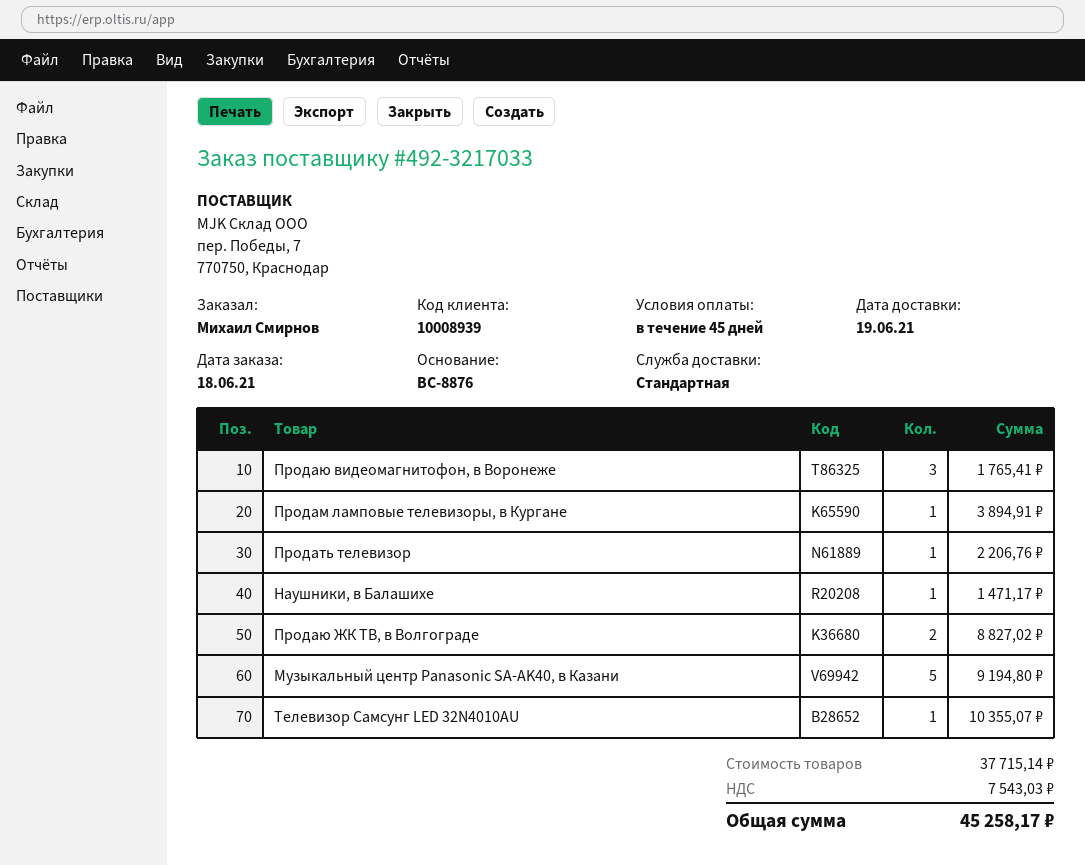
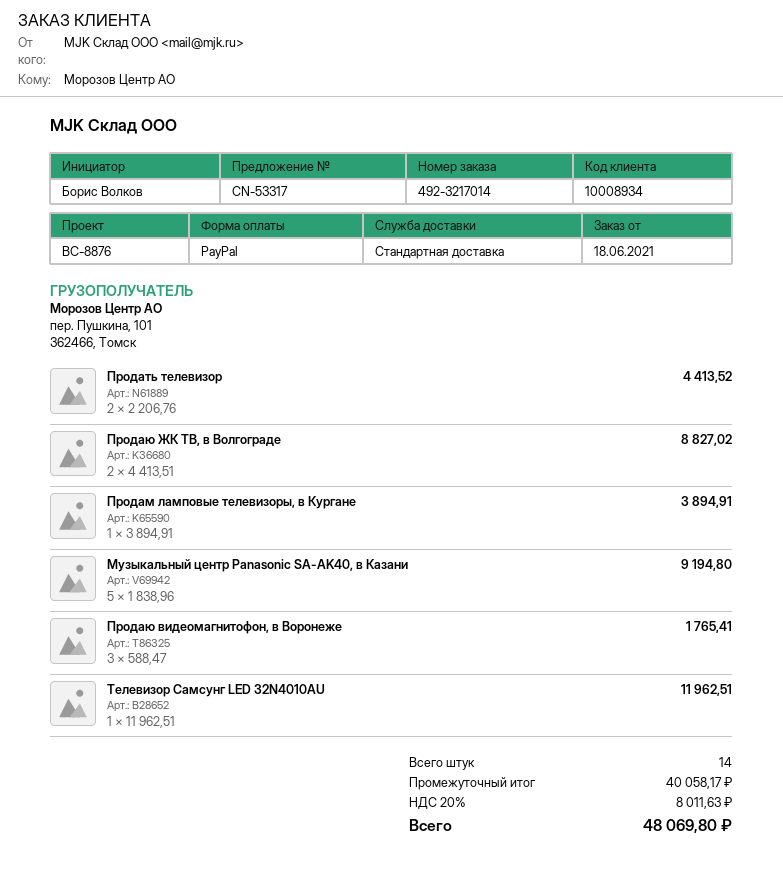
order number: 492-3217033 -> 492-3217014
customer number: 10008939 -> 10008934
ordered by: Михаил Смирнов -> Борис Волков
Продать телевизор: 1 for 2206.76 -> 2 for 4413.52
Наушники, в Балашихе: 1 for 1471.17 -> none
Телевизор Самсунг LED 32N4010AU: 1 for 10355.07 -> 1 for 11962.51
subtotal: 37715.14 -> 40058.17
tax: 7543.03 -> 8011.63
total: 45258.17 -> 48069.80

